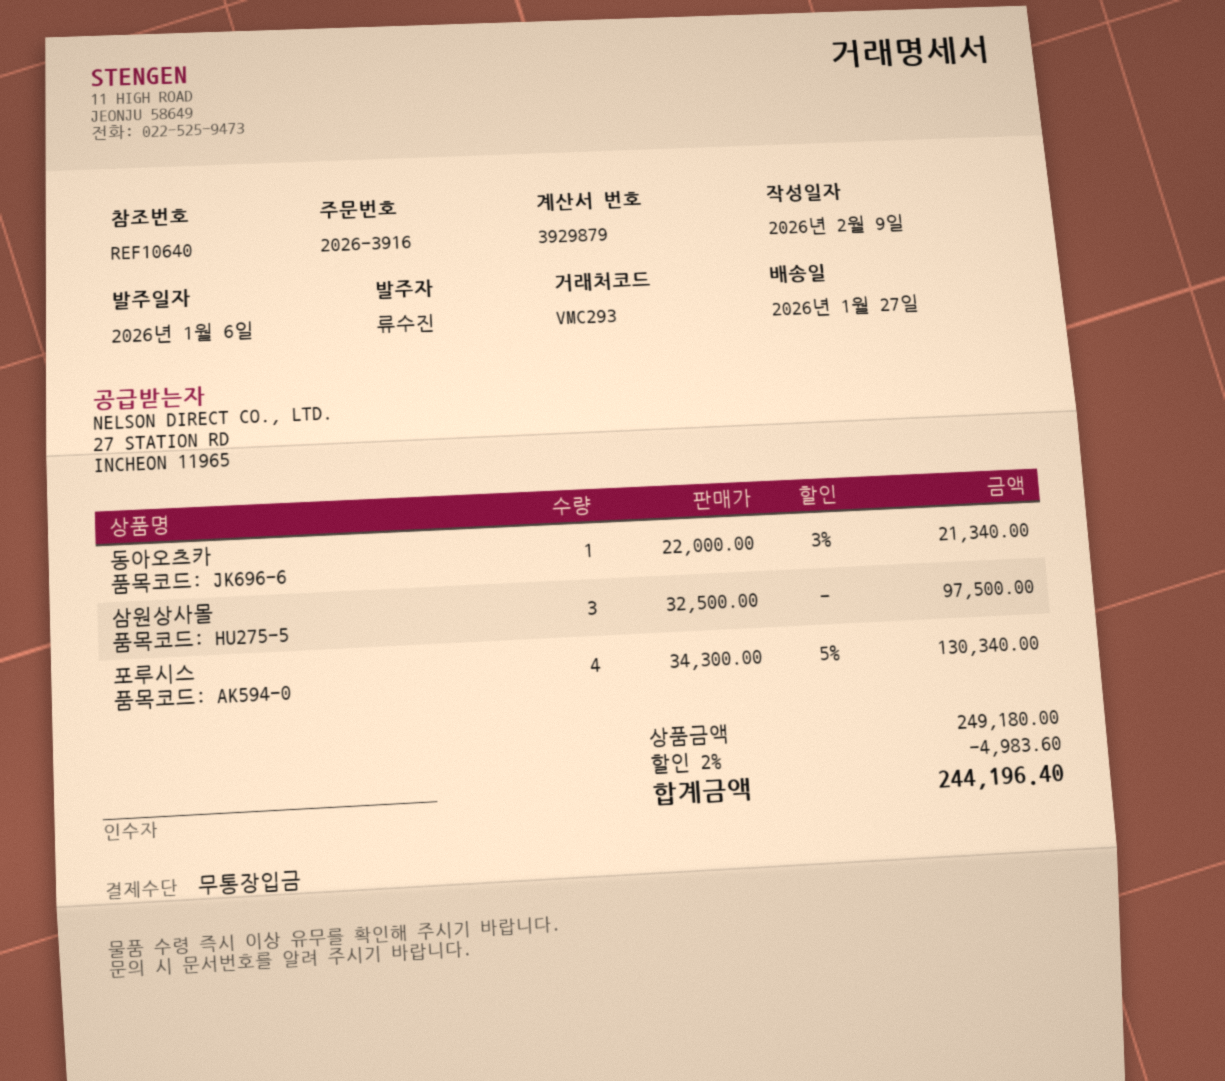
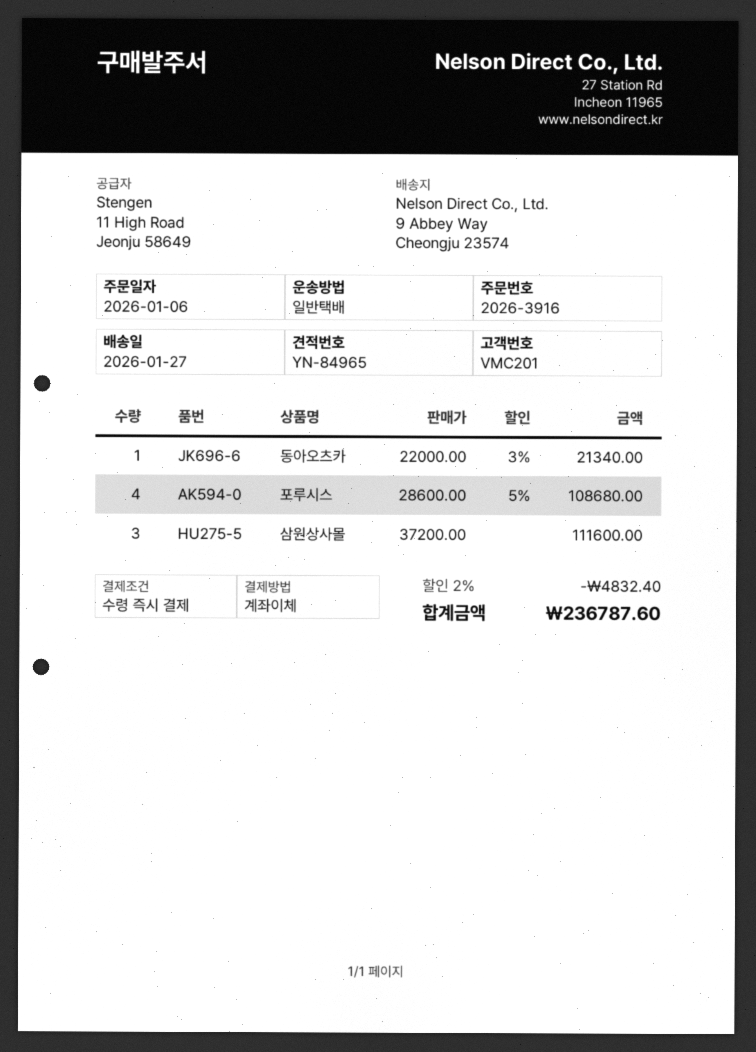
customer number: VMC293 -> VMC201
삼원상사몰: 3 x 32500.00 = 97500.00 -> 3 x 37200.00 = 111600.00
포루시스: 4 x 34300.00 - 5% = 130340.00 -> 4 x 28600.00 - 5% = 108680.00
discount: 2% = 4983.60 -> 2% = 4832.40
total: 244196.40 -> 236787.60

